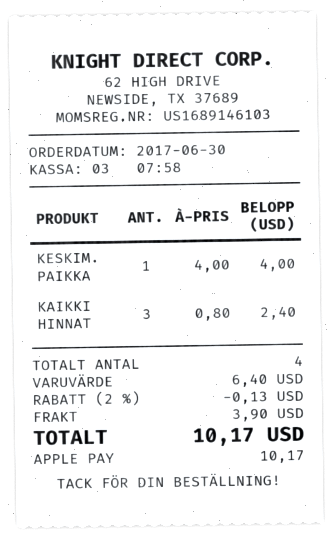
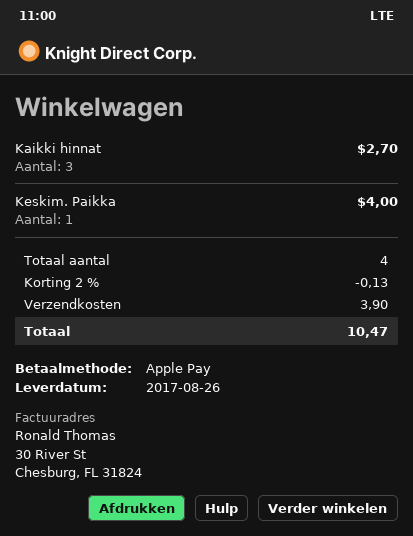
KAIKKI HINNAT: 3 for 2.40 -> 3 for 2.70
total: 10.17 -> 10.47

